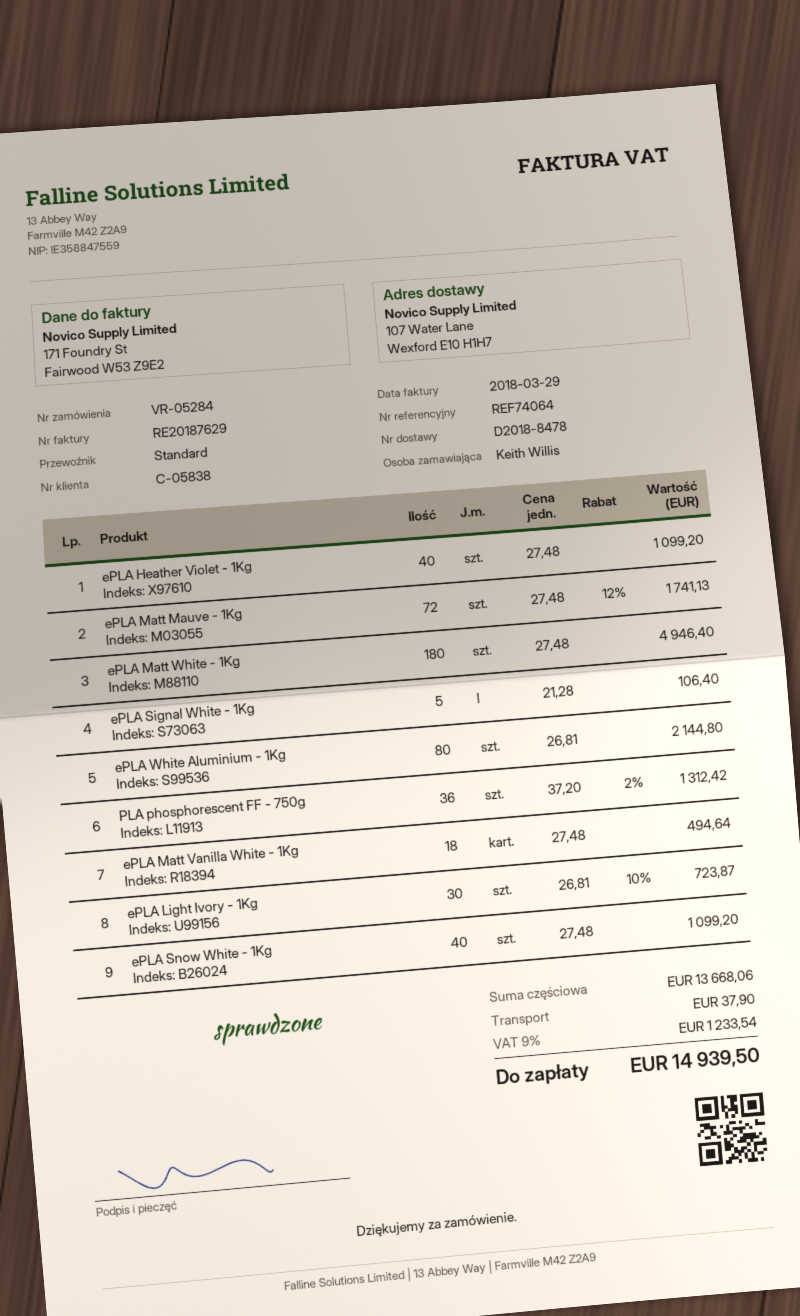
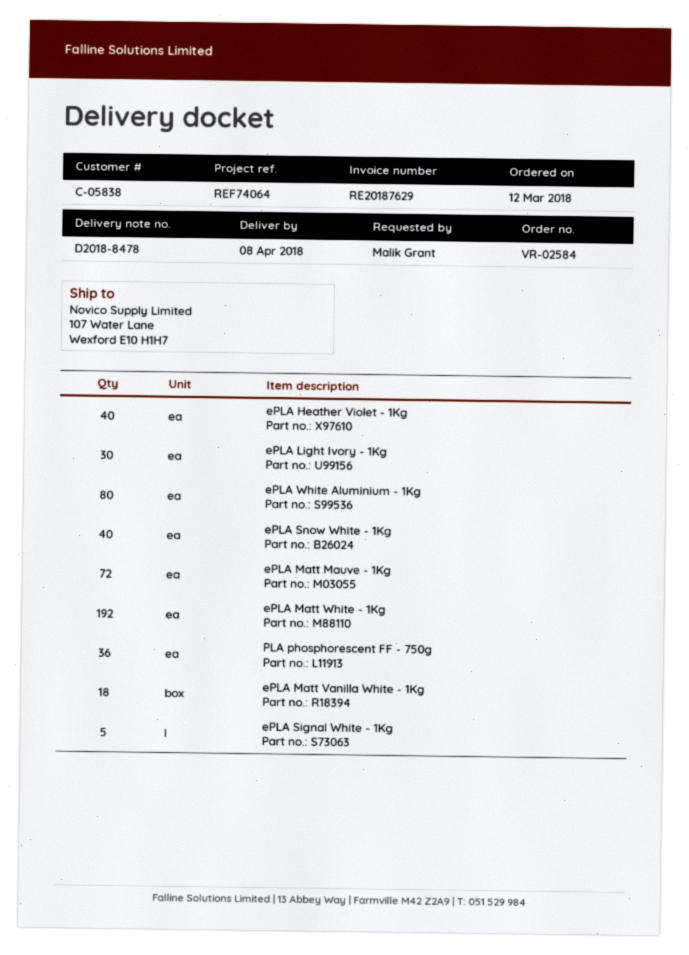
order number: VR-05284 -> VR-02584
ordered by: Keith Willis -> Malik Grant
ePLA Matt White - 1Kg: 180 -> 192

